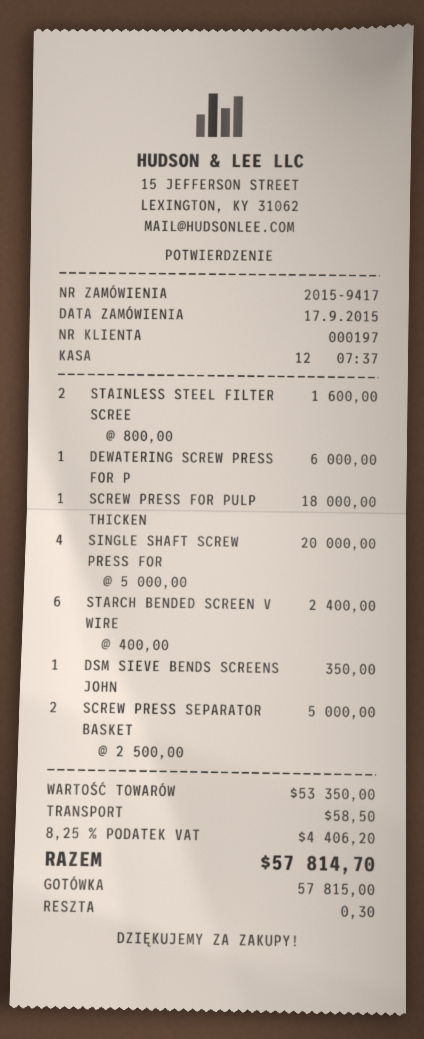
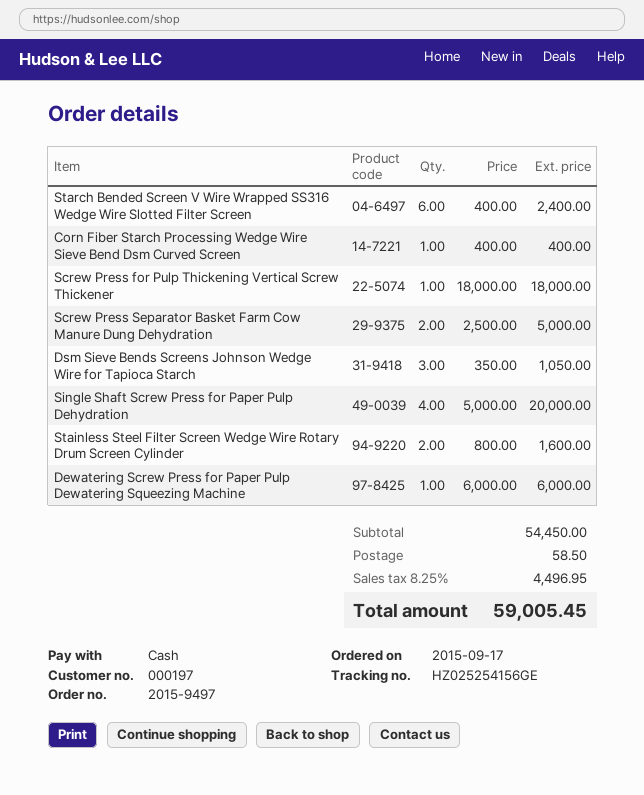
order number: 2015-9417 -> 2015-9497
DSM SIEVE BENDS SCREENS JOHN: 1 x 350.00 = 350.00 -> 3 x 350.00 = 1050.00
Corn Fiber Starch Processing Wedge Wire Sieve Bend Dsm Curved Screen: none -> 1 x 400.00 = 400.00
subtotal: 53350.00 -> 54450.00
tax: 8.25% = 4406.20 -> 8.25% = 4496.95
total: 57814.70 -> 59005.45

